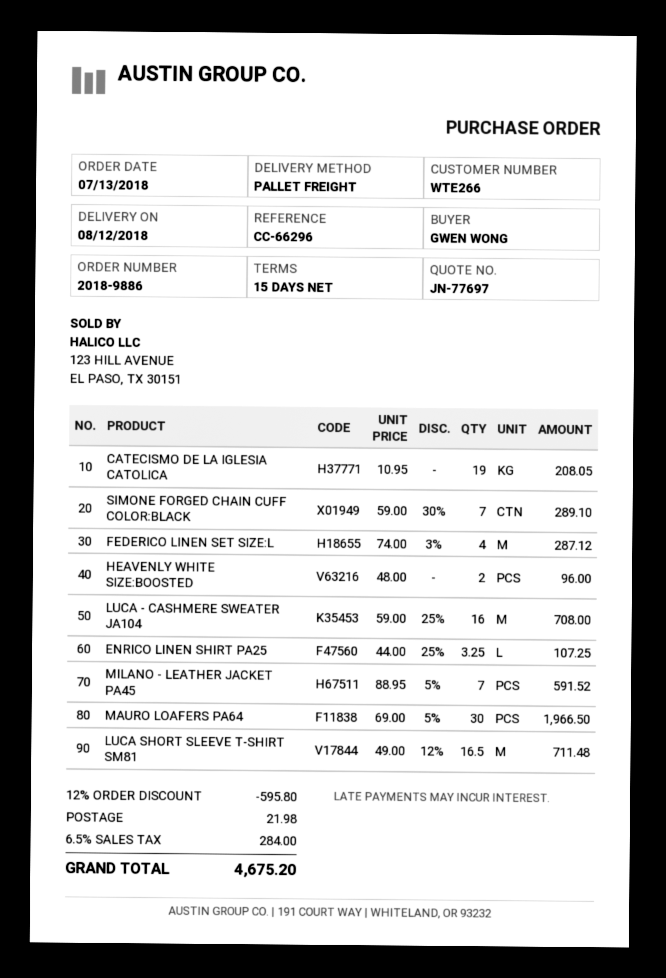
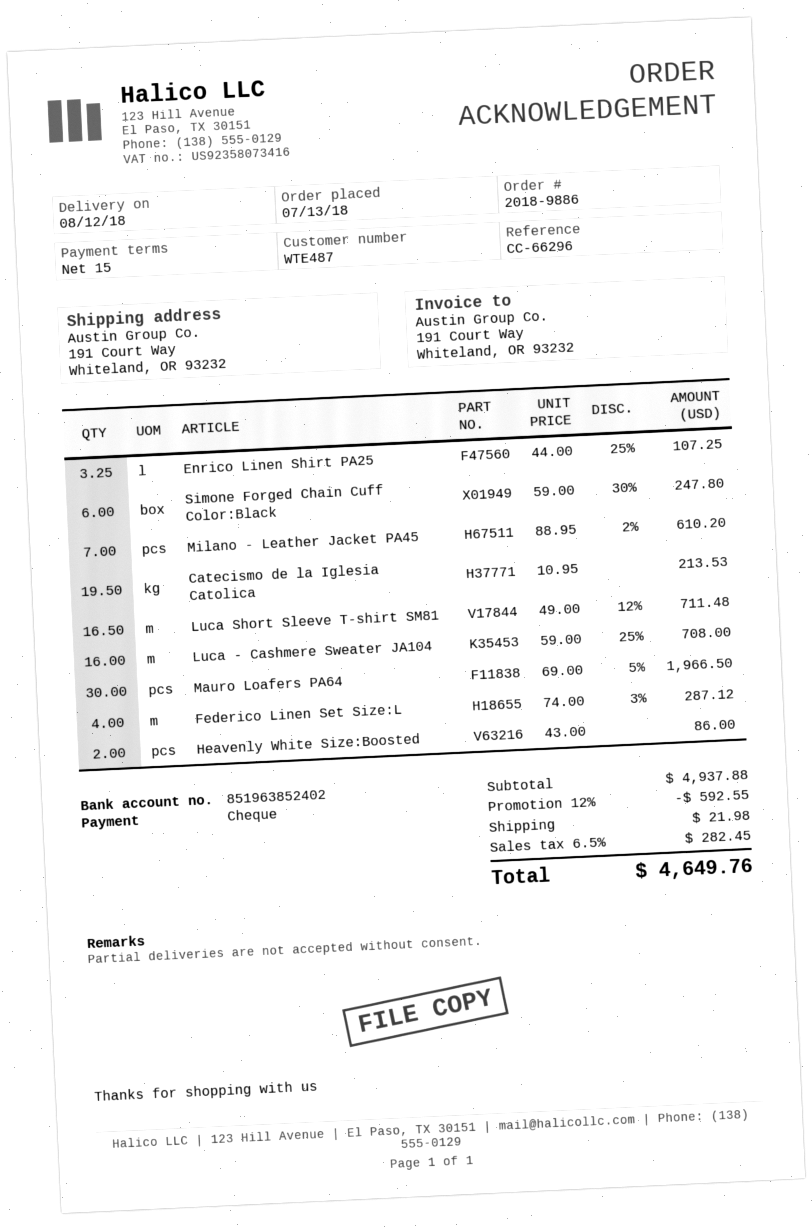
customer number: WTE266 -> WTE487
CATECISMO DE LA IGLESIA CATOLICA: 19 x 10.95 = 208.05 -> 19.5 x 10.95 = 213.53
SIMONE FORGED CHAIN CUFF COLOR:BLACK: 7 x 59.00 - 30% = 289.10 -> 6 x 59.00 - 30% = 247.80
HEAVENLY WHITE SIZE:BOOSTED: 2 x 48.00 = 96.00 -> 2 x 43.00 = 86.00
MILANO - LEATHER JACKET PA45: 7 x 88.95 - 5% = 591.52 -> 7 x 88.95 - 2% = 610.20
discount: 12% = 595.80 -> 12% = 592.55
tax: 6.5% = 284.00 -> 6.5% = 282.45
total: 4675.20 -> 4649.76

